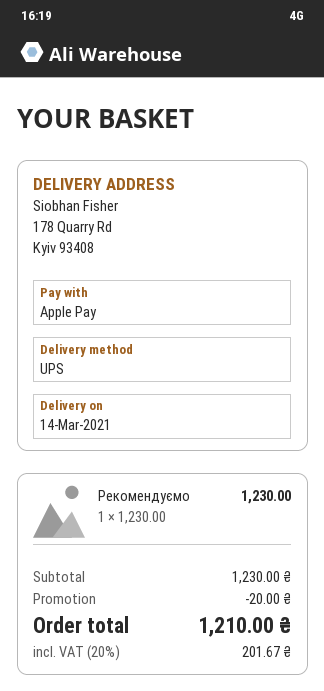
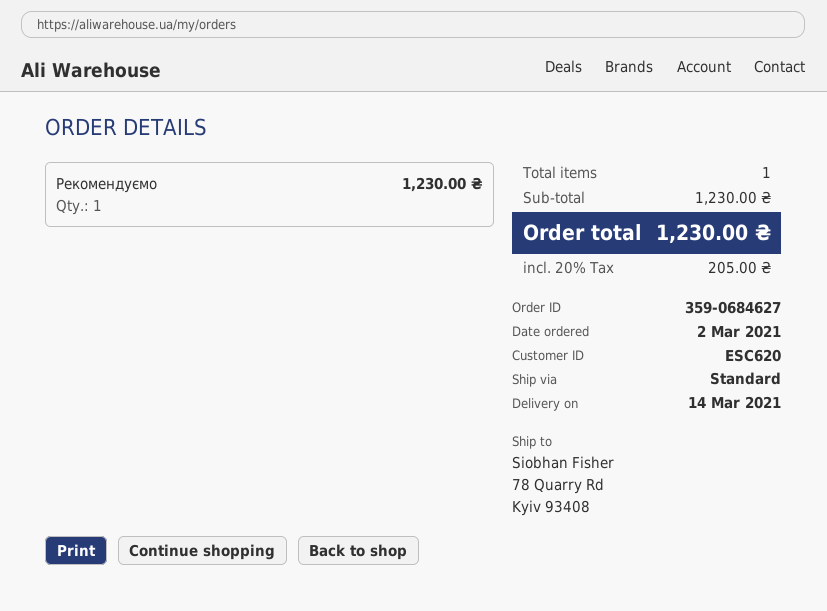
shipping method: UPS -> standard
ship to: 178 Quarry Rd, Kyiv 93408 -> 78 Quarry Rd, Kyiv 93408
discount: 20.00 -> none
tax: 20% = 201.67 -> 20% = 205.00
total: 1210.00 -> 1230.00

